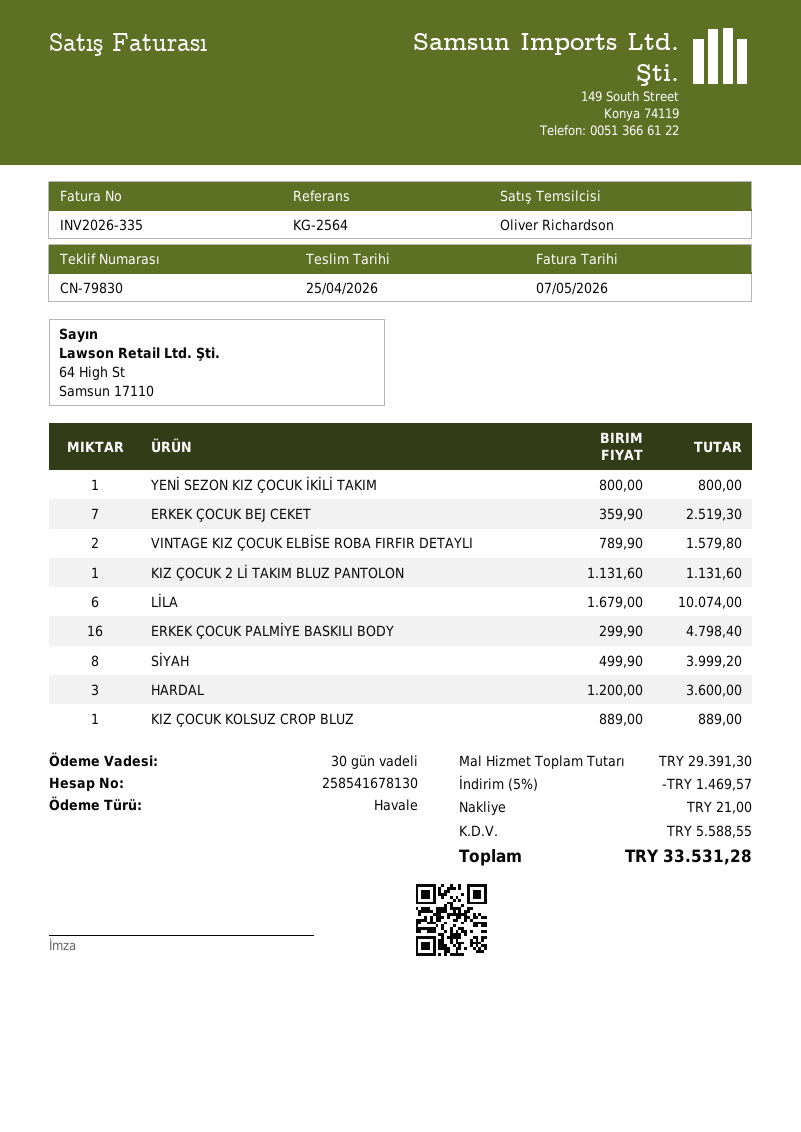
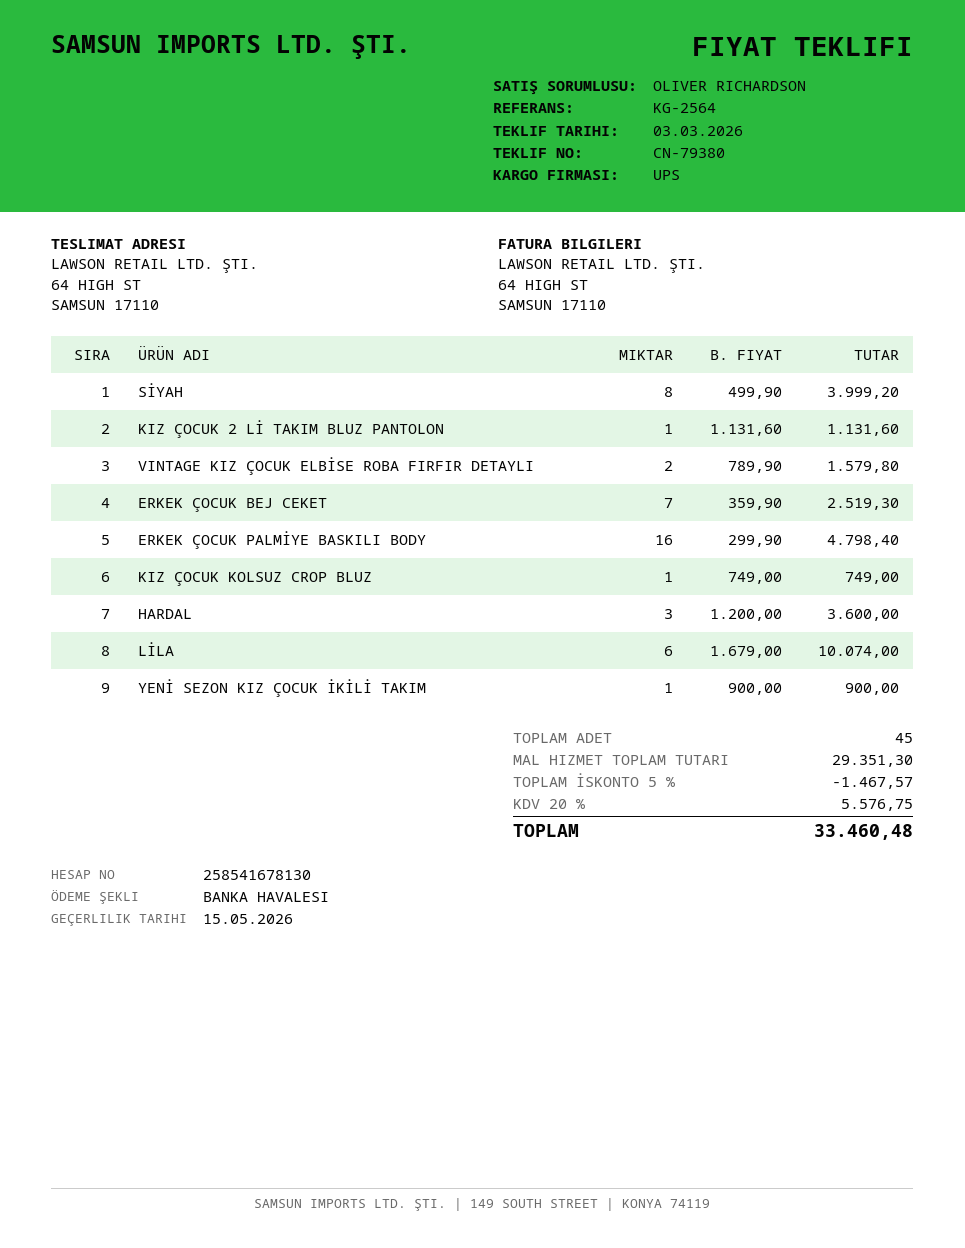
quote number: CN-79830 -> CN-79380
YENİ SEZON KIZ ÇOCUK İKİLİ TAKIM: 1 x 800.00 = 800.00 -> 1 x 900.00 = 900.00
KIZ ÇOCUK KOLSUZ CROP BLUZ: 1 x 889.00 = 889.00 -> 1 x 749.00 = 749.00
subtotal: 29391.30 -> 29351.30
discount: 5% = 1469.57 -> 5% = 1467.57
shipping: 21.00 -> none
tax: 5588.55 -> 5576.75
total: 33531.28 -> 33460.48

